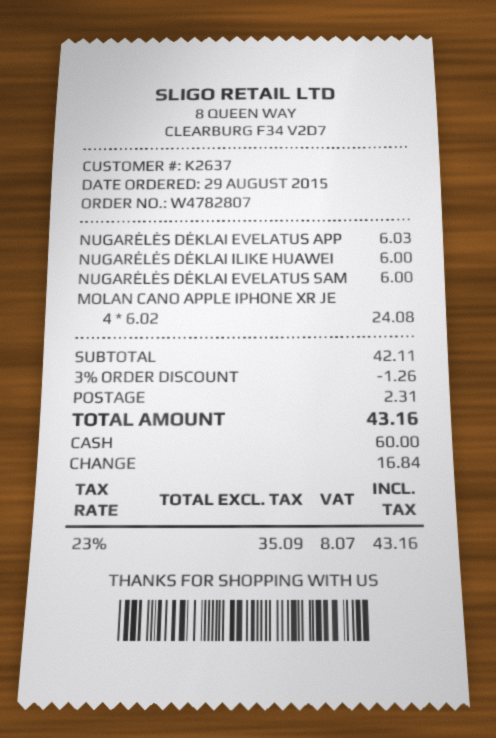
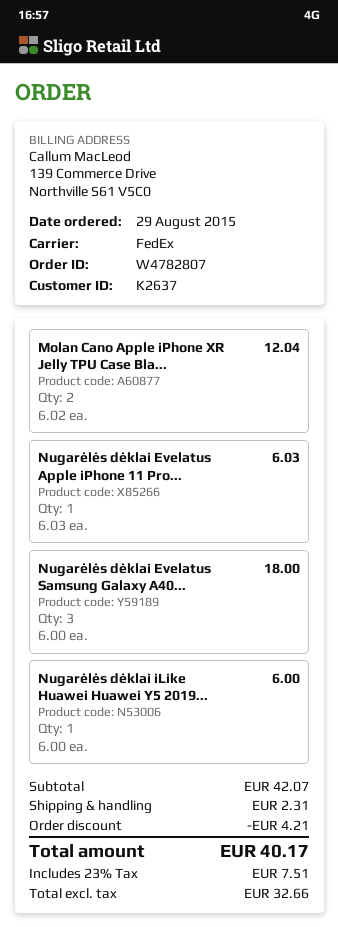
NUGARĖLĖS DĖKLAI EVELATUS SAM: 1 x 6.00 = 6.00 -> 3 x 6.00 = 18.00
MOLAN CANO APPLE IPHONE XR JE: 4 x 6.02 = 24.08 -> 2 x 6.02 = 12.04
subtotal: 42.11 -> 42.07
discount: 1.26 -> 4.21
net: 35.09 -> 32.66
tax: 23% = 8.07 -> 23% = 7.51
total: 43.16 -> 40.17

